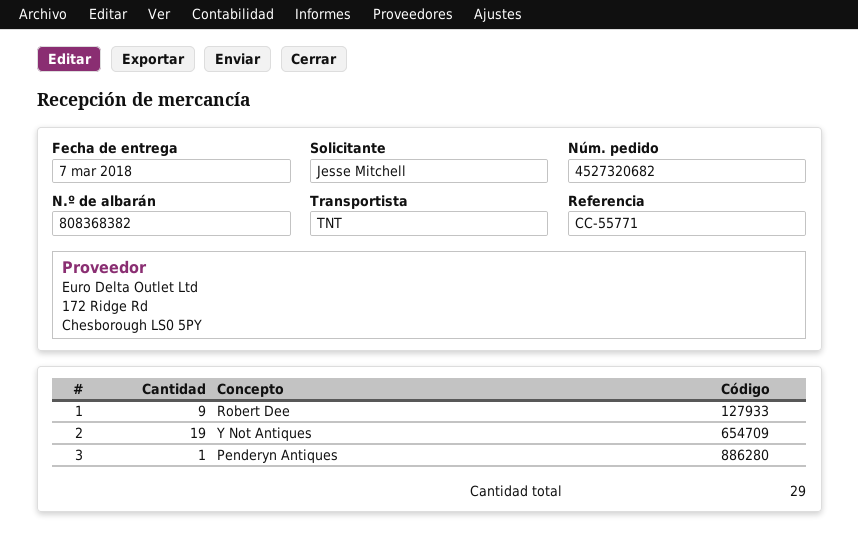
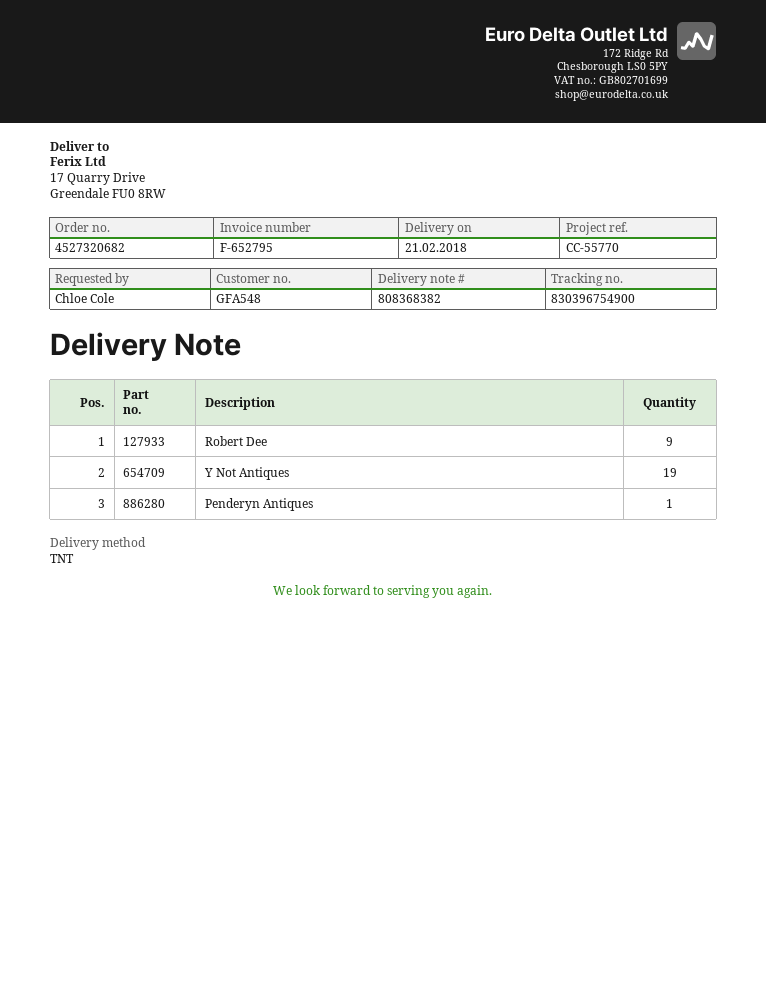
delivery date: 2018-03-07 -> 2018-02-21
reference: CC-55771 -> CC-55770
ordered by: Jesse Mitchell -> Chloe Cole

